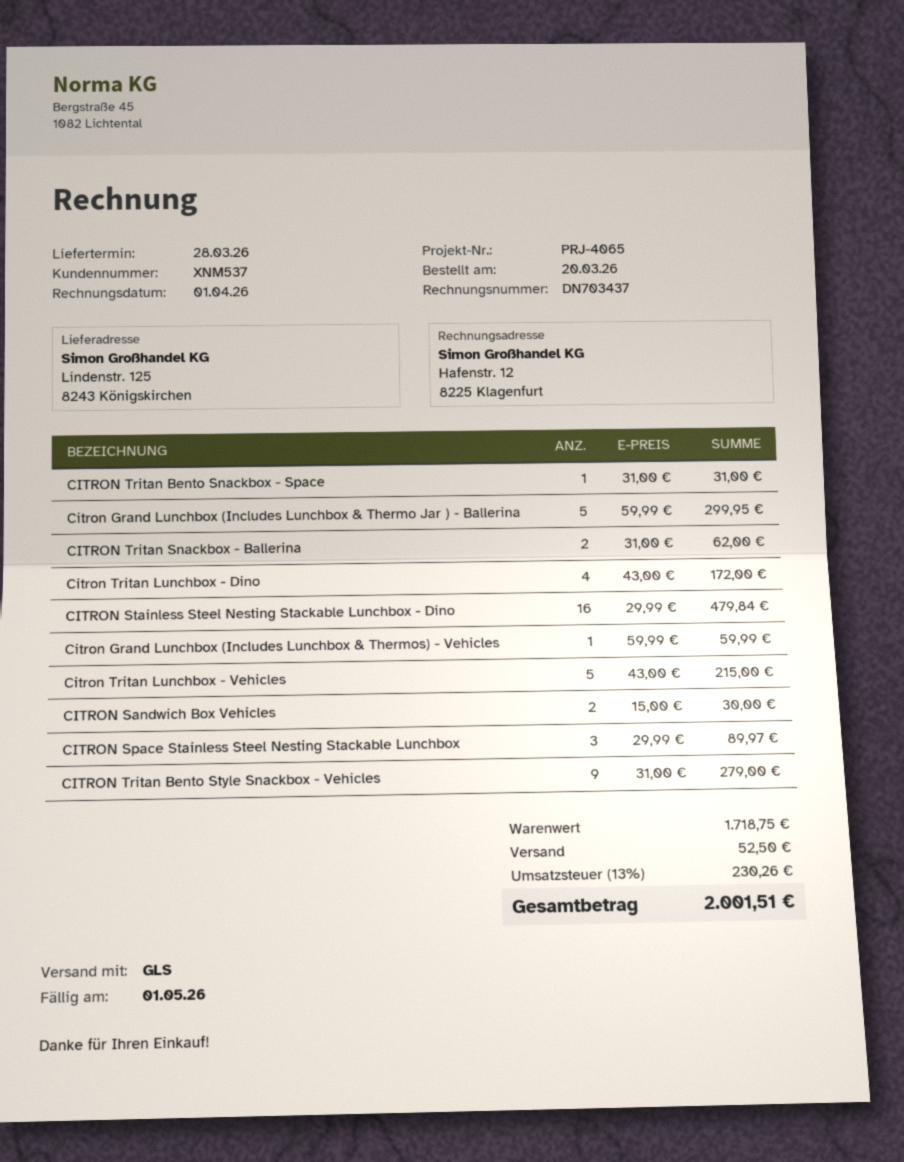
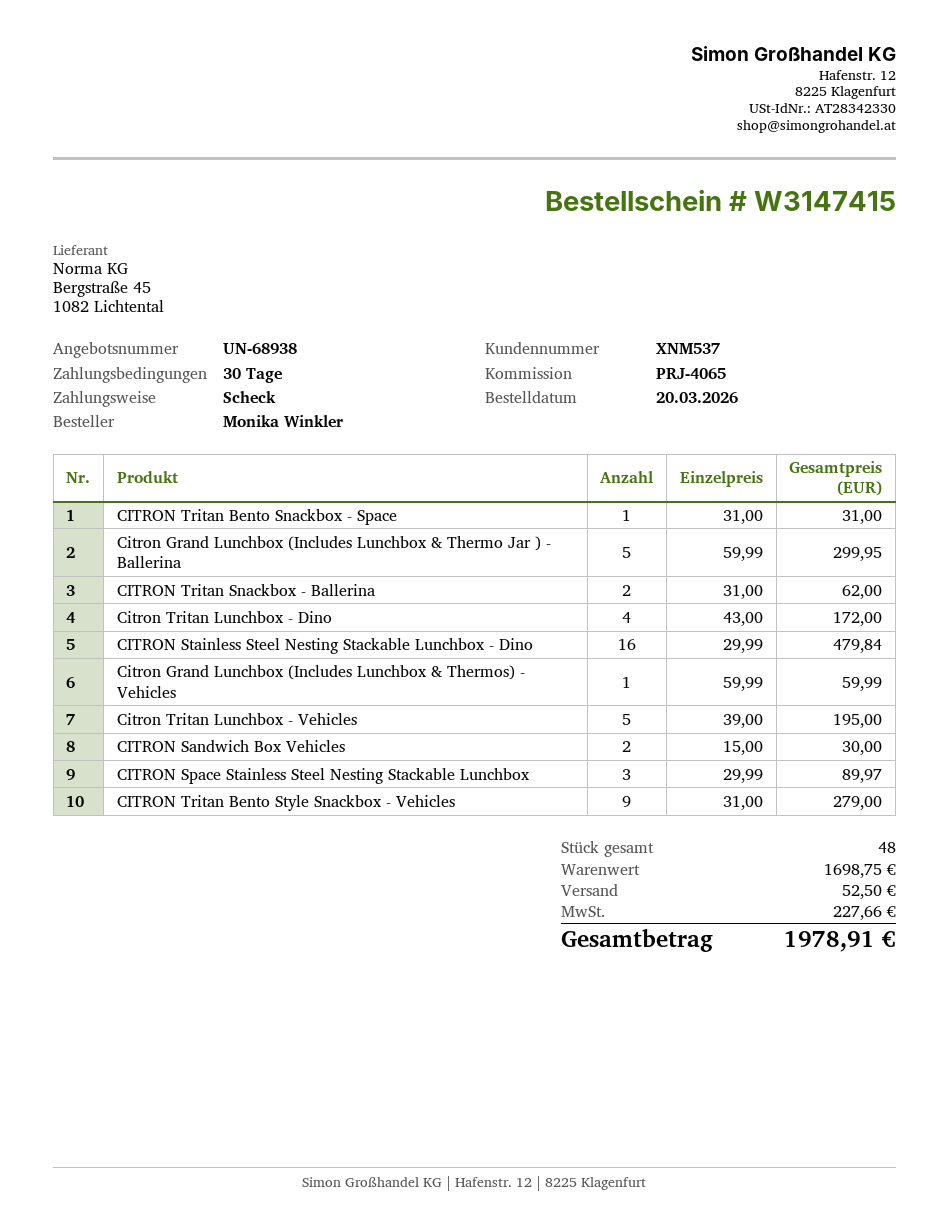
Citron Tritan Lunchbox - Vehicles: 5 x 43.00 = 215.00 -> 5 x 39.00 = 195.00
subtotal: 1718.75 -> 1698.75
tax: 230.26 -> 227.66
total: 2001.51 -> 1978.91

